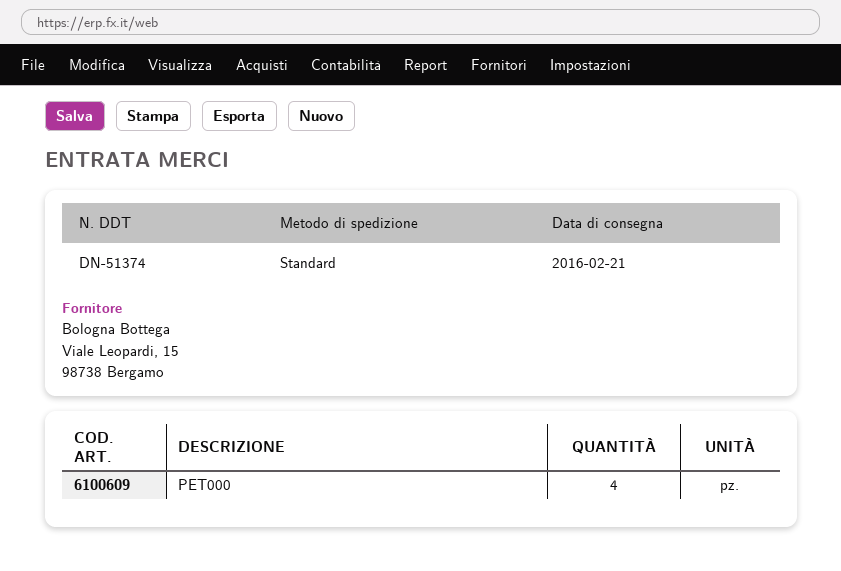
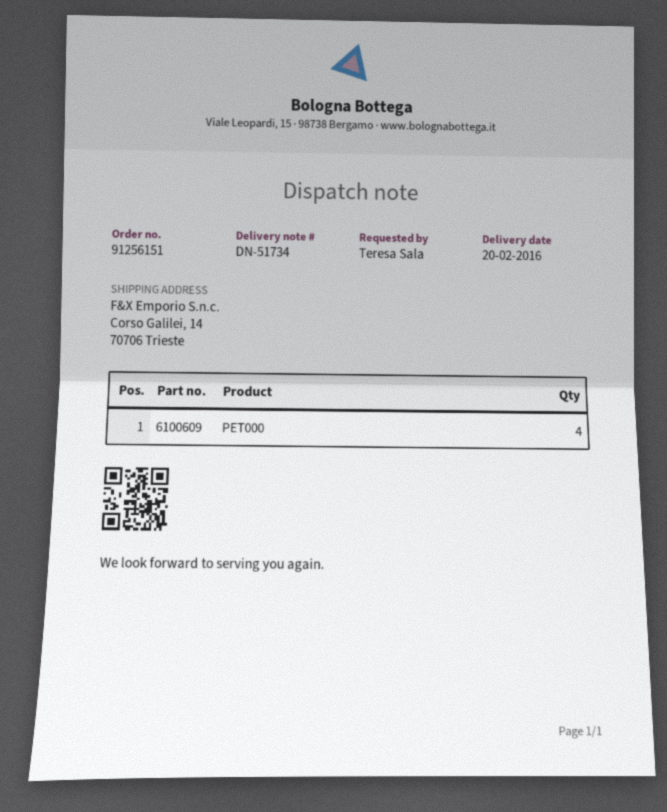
delivery note number: DN-51374 -> DN-51734
delivery date: 2016-02-21 -> 2016-02-20

